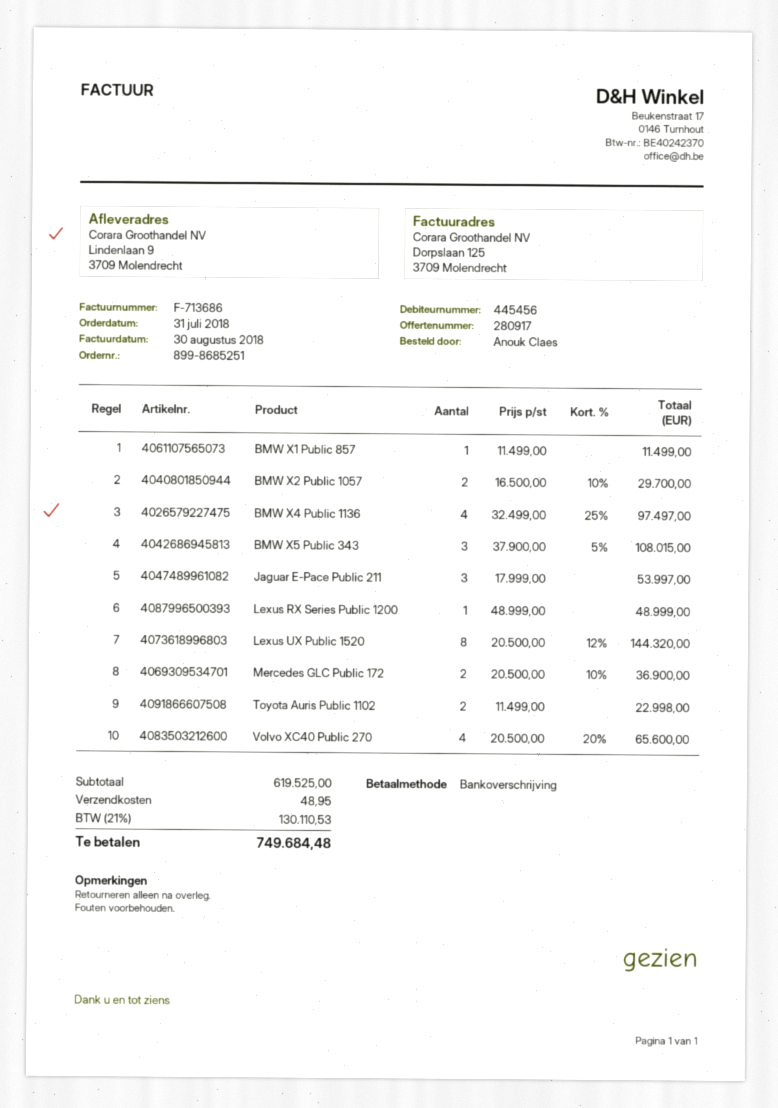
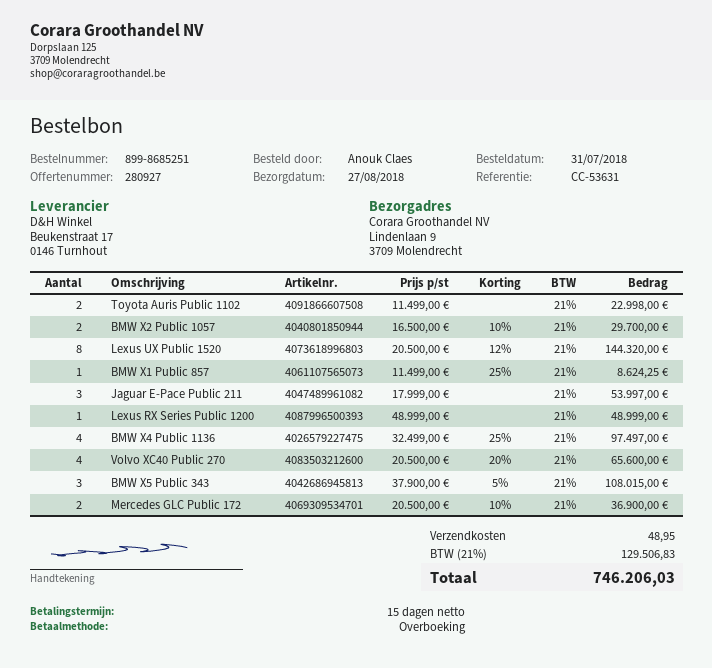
quote number: 280917 -> 280927
BMW X1 Public 857: 1 x 11499.00 = 11499.00 -> 1 x 11499.00 - 25% = 8624.25
tax: 21% = 130110.53 -> 21% = 129506.83
total: 749684.48 -> 746206.03

